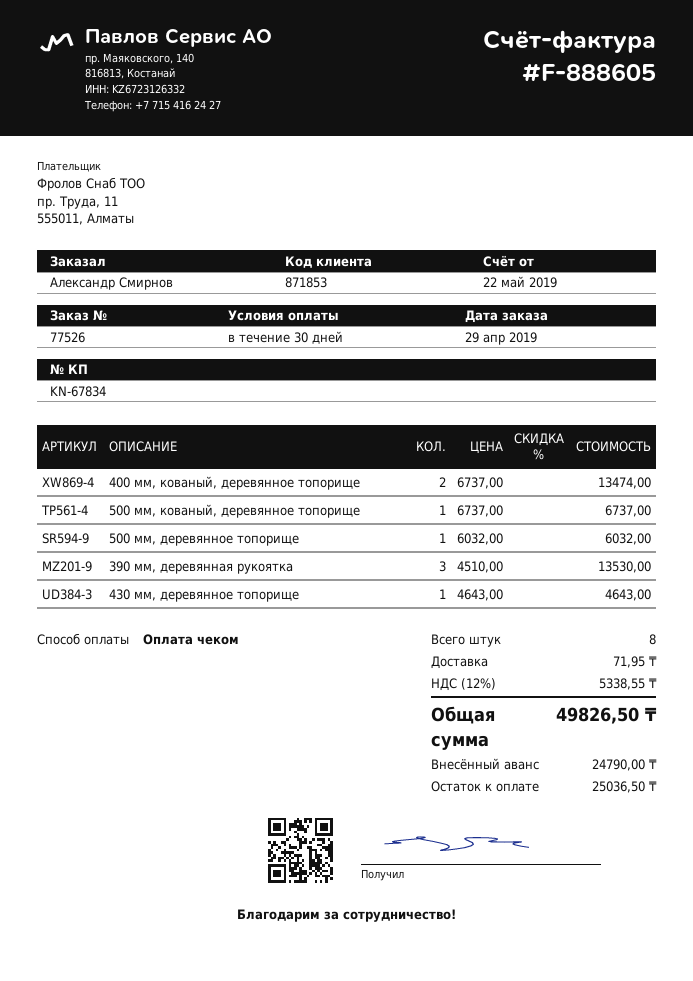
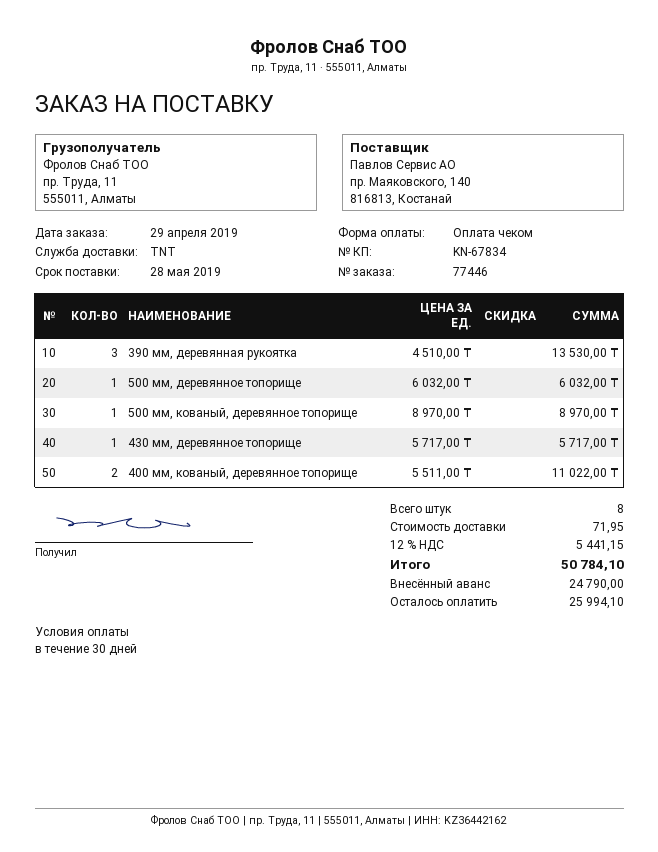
order number: 77526 -> 77446
400 мм, кованый, деревянное топорище: 2 x 6737.00 = 13474.00 -> 2 x 5511.00 = 11022.00
500 мм, кованый, деревянное топорище: 1 x 6737.00 = 6737.00 -> 1 x 8970.00 = 8970.00
430 мм, деревянное топорище: 1 x 4643.00 = 4643.00 -> 1 x 5717.00 = 5717.00
tax: 12% = 5338.55 -> 12% = 5441.15
total: 49826.50 -> 50784.10
balance: 25036.50 -> 25994.10

